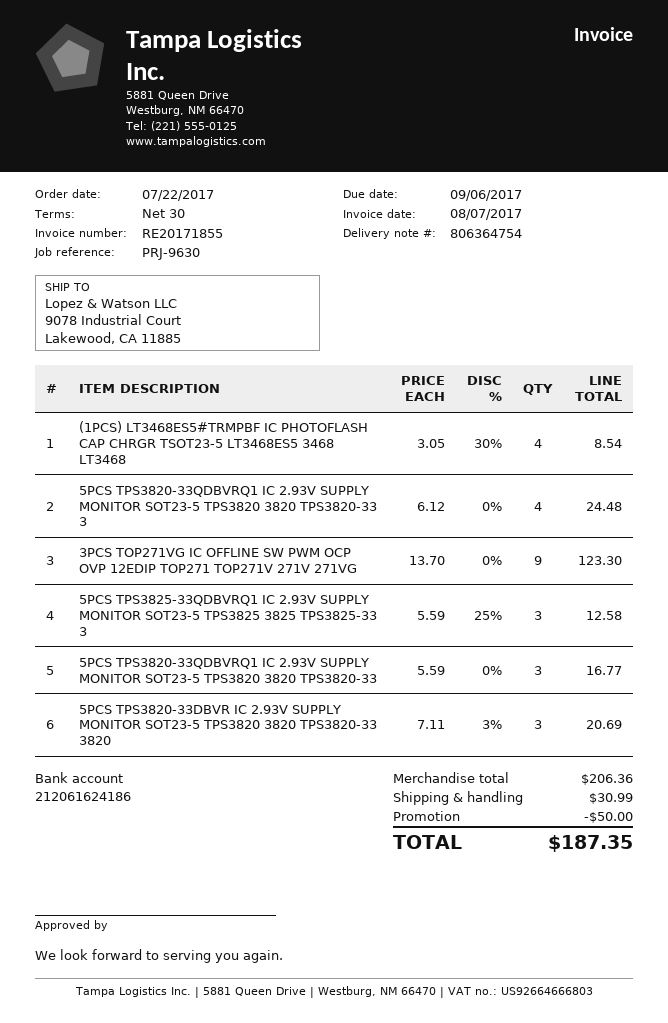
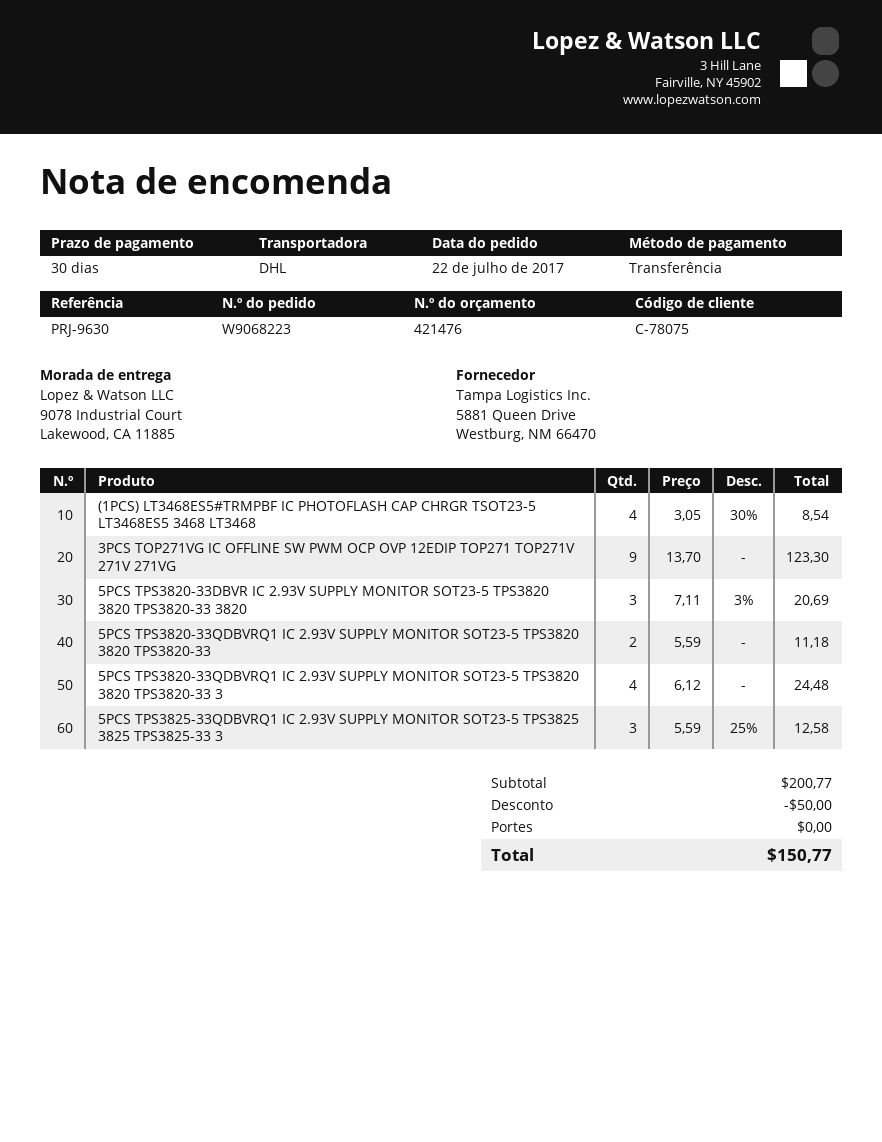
5PCS TPS3820-33QDBVRQ1 IC 2.93V SUPPLY MONITOR SOT23-5 TPS3820 3820 TPS3820-33: 3 x 5.59 = 16.77 -> 2 x 5.59 = 11.18
subtotal: 206.36 -> 200.77
shipping: 30.99 -> 0.00
total: 187.35 -> 150.77

